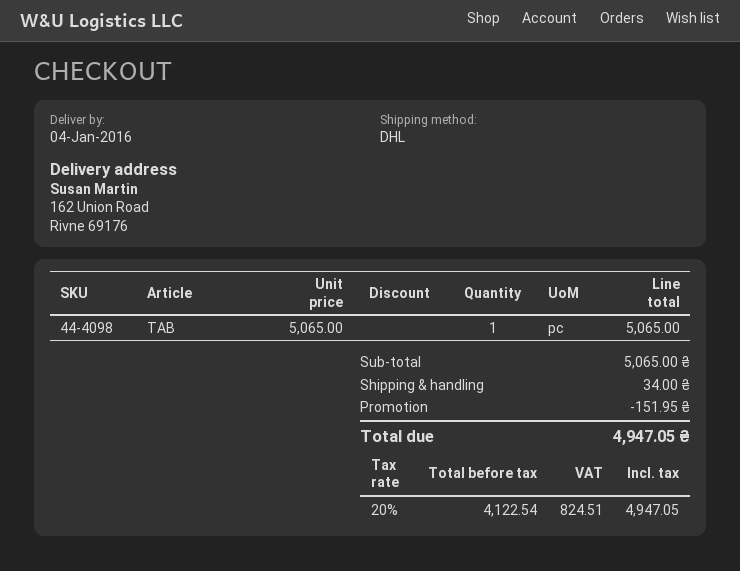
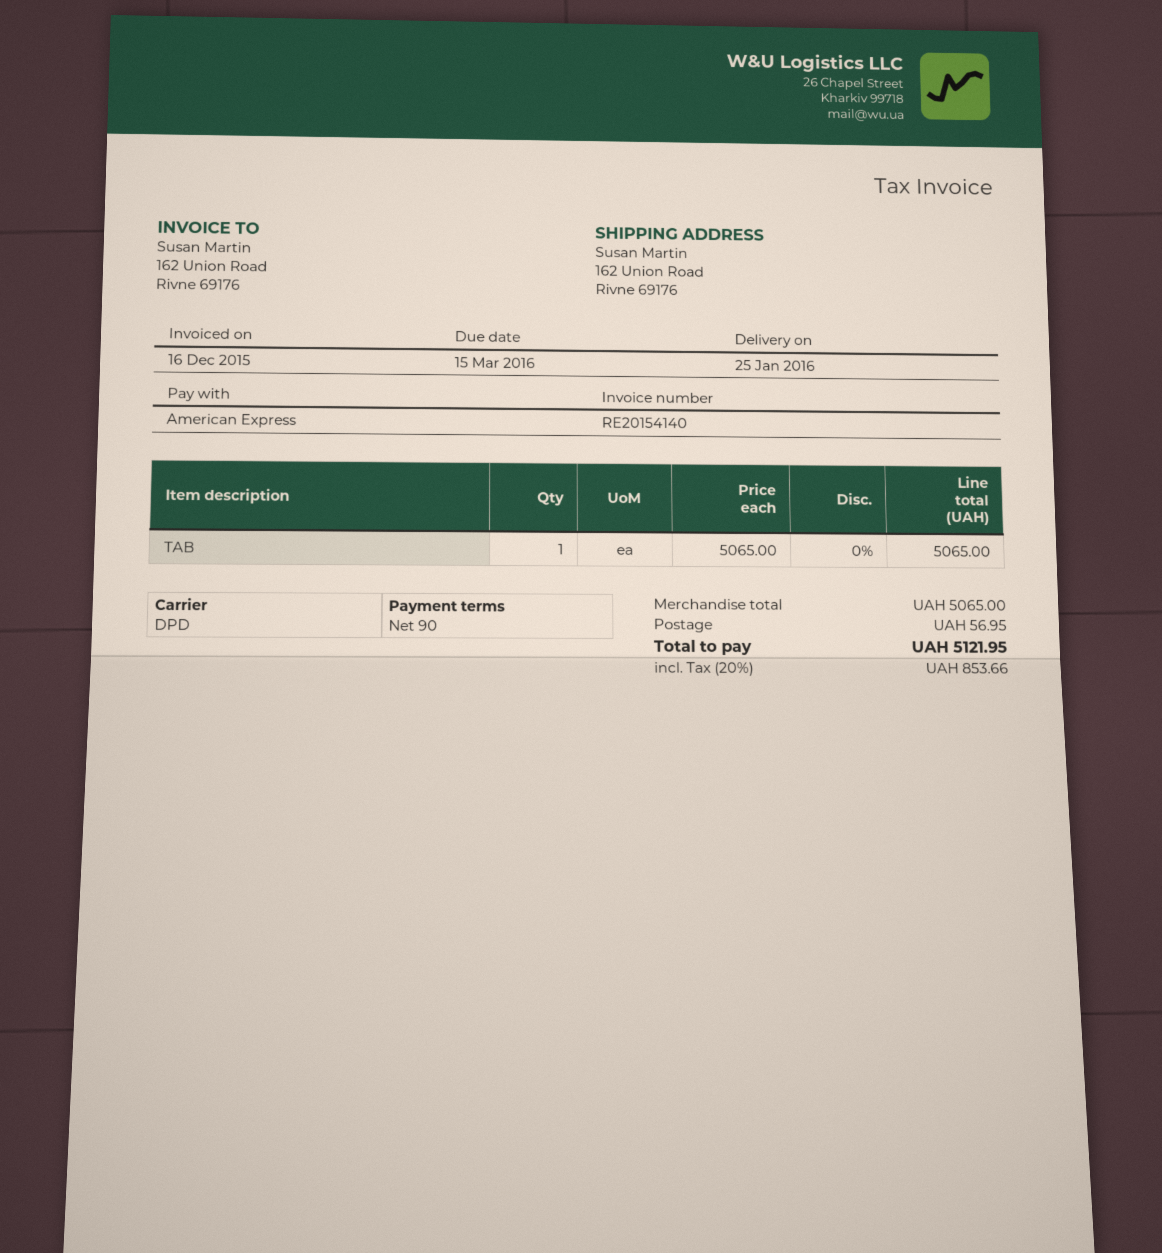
delivery date: 2016-01-04 -> 2016-01-25
shipping method: DHL -> DPD
discount: 151.95 -> none
shipping: 34.00 -> 56.95
tax: 20% = 824.51 -> 20% = 853.66
total: 4947.05 -> 5121.95

